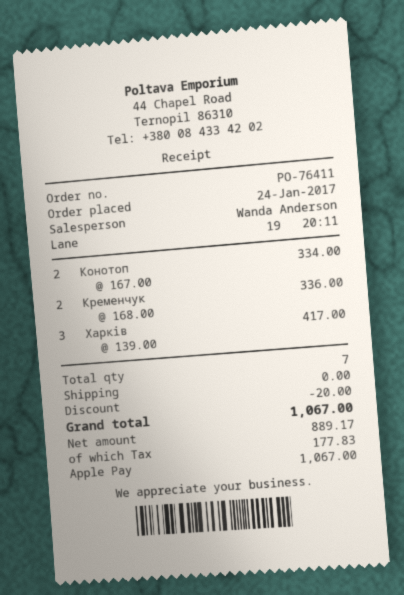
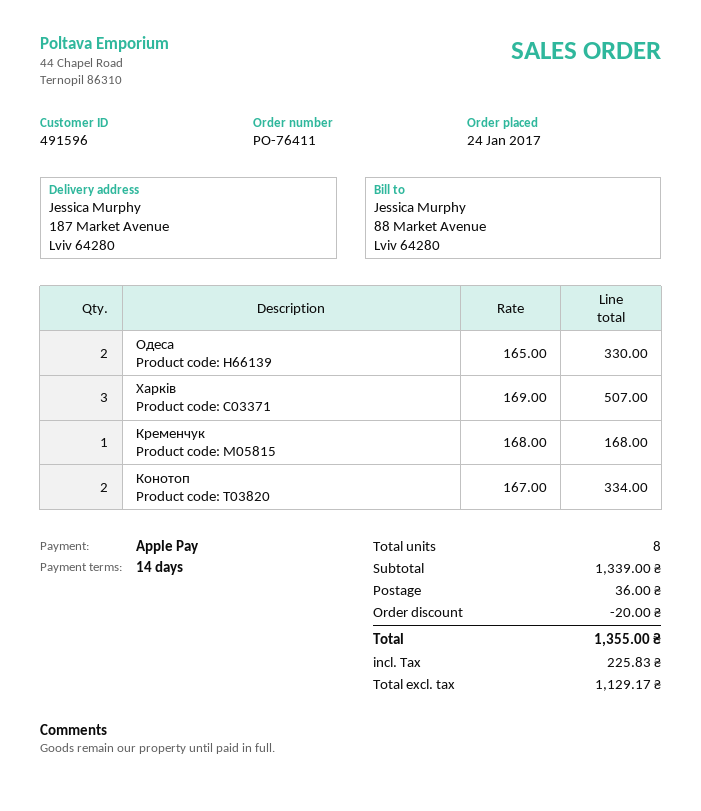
Кременчук: 2 x 168.00 = 336.00 -> 1 x 168.00 = 168.00
Харків: 3 x 139.00 = 417.00 -> 3 x 169.00 = 507.00
Одеса: none -> 2 x 165.00 = 330.00
total quantity: 7 -> 8
shipping: 0.00 -> 36.00
net: 889.17 -> 1129.17
tax: 177.83 -> 225.83
total: 1067.00 -> 1355.00

